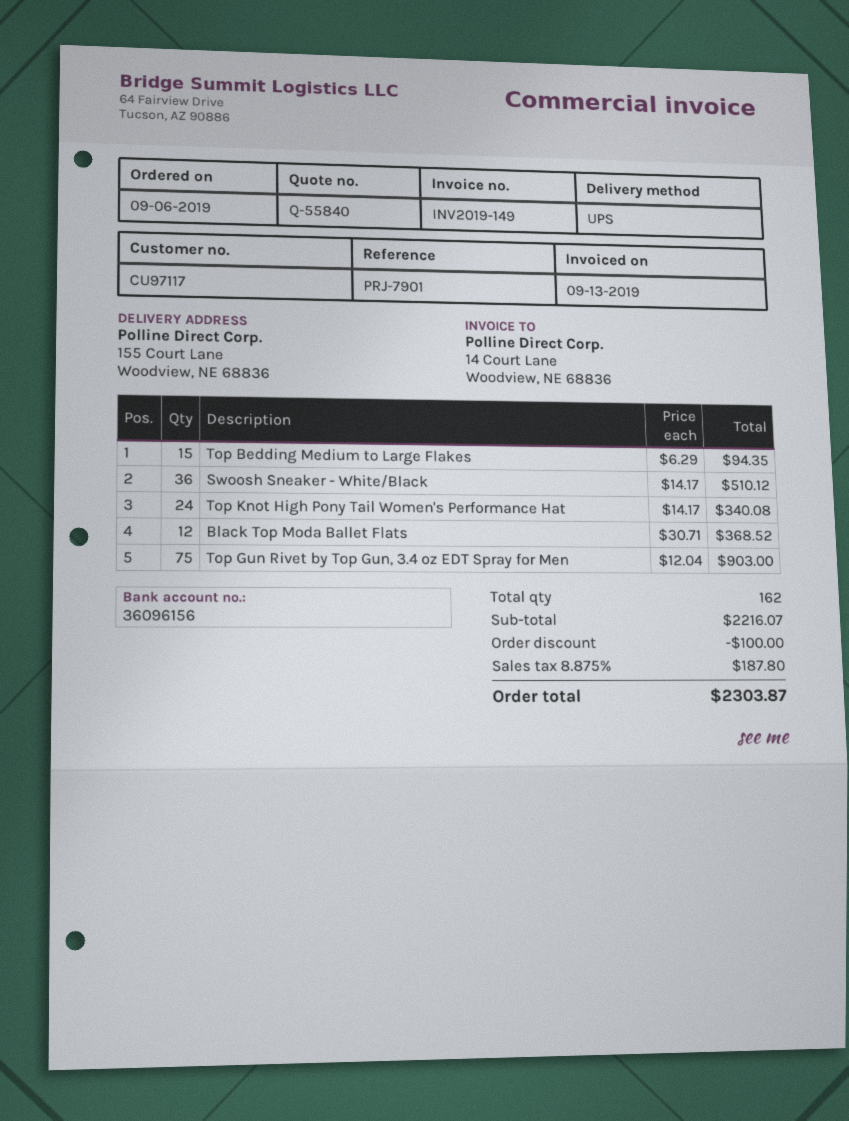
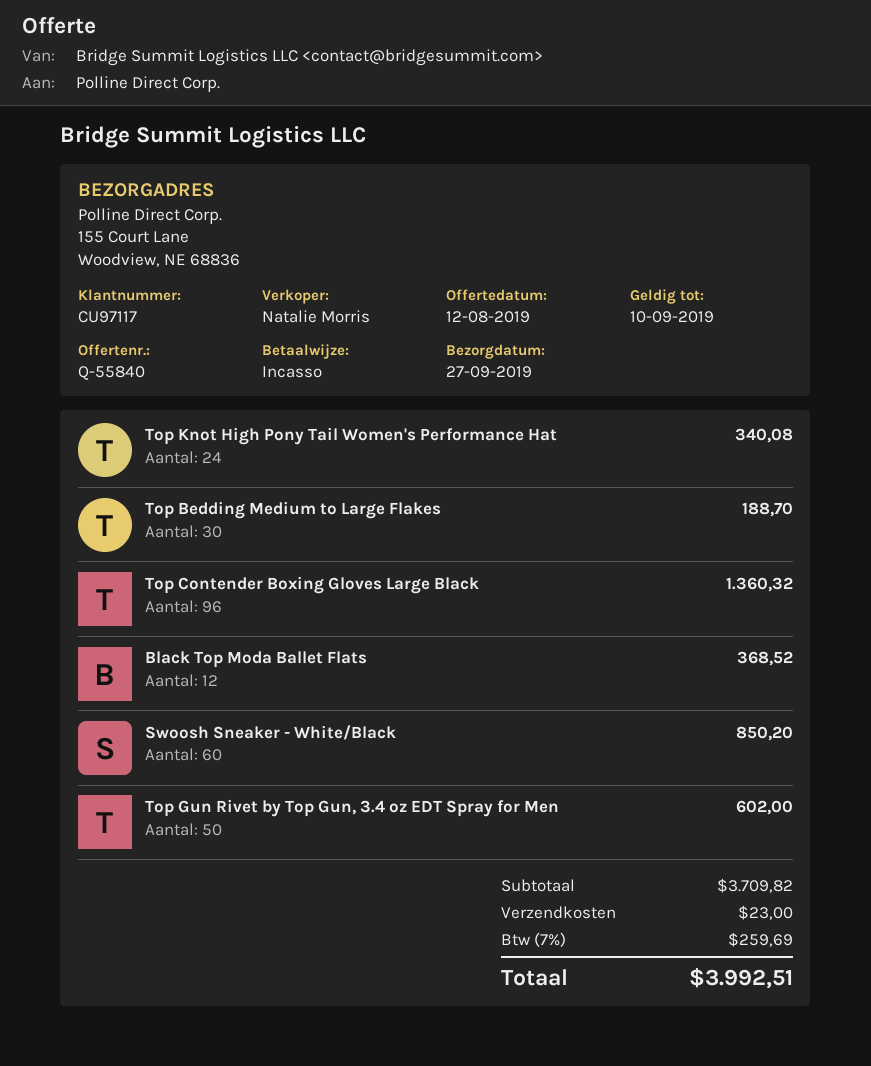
Top Bedding Medium to Large Flakes: 15 for 94.35 -> 30 for 188.70
Swoosh Sneaker - White/Black: 36 for 510.12 -> 60 for 850.20
Top Gun Rivet by Top Gun, 3.4 oz EDT Spray for Men: 75 for 903.00 -> 50 for 602.00
Top Contender Boxing Gloves Large Black: none -> 96 for 1360.32
subtotal: 2216.07 -> 3709.82
discount: 100.00 -> none
shipping: none -> 23.00
tax: 8.875% = 187.80 -> 7% = 259.69
total: 2303.87 -> 3992.51

